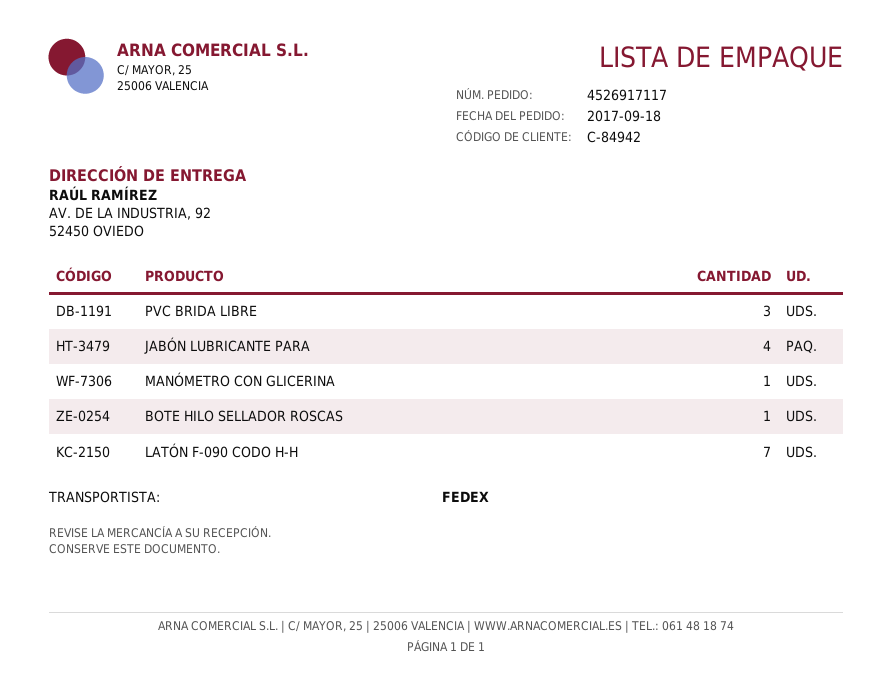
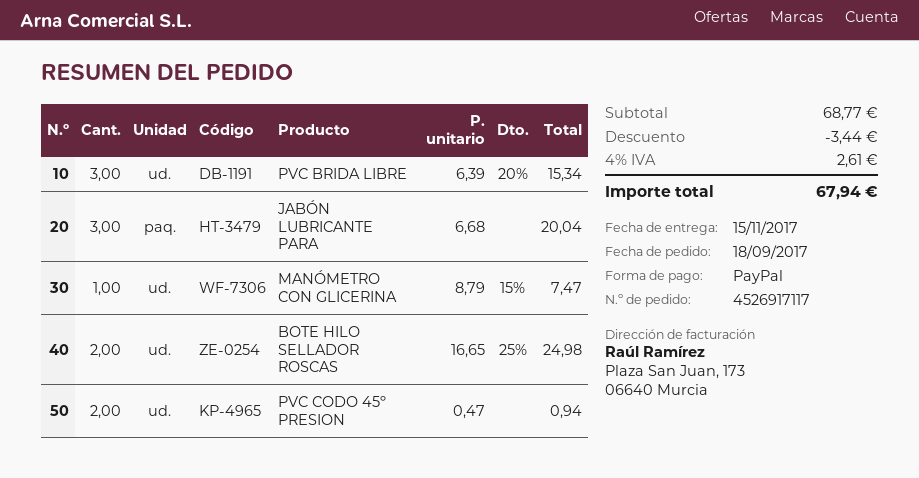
JABÓN LUBRICANTE PARA: 4 -> 3
BOTE HILO SELLADOR ROSCAS: 1 -> 2
LATÓN F-090 CODO H-H: 7 -> none
PVC CODO 45º PRESION: none -> 2

